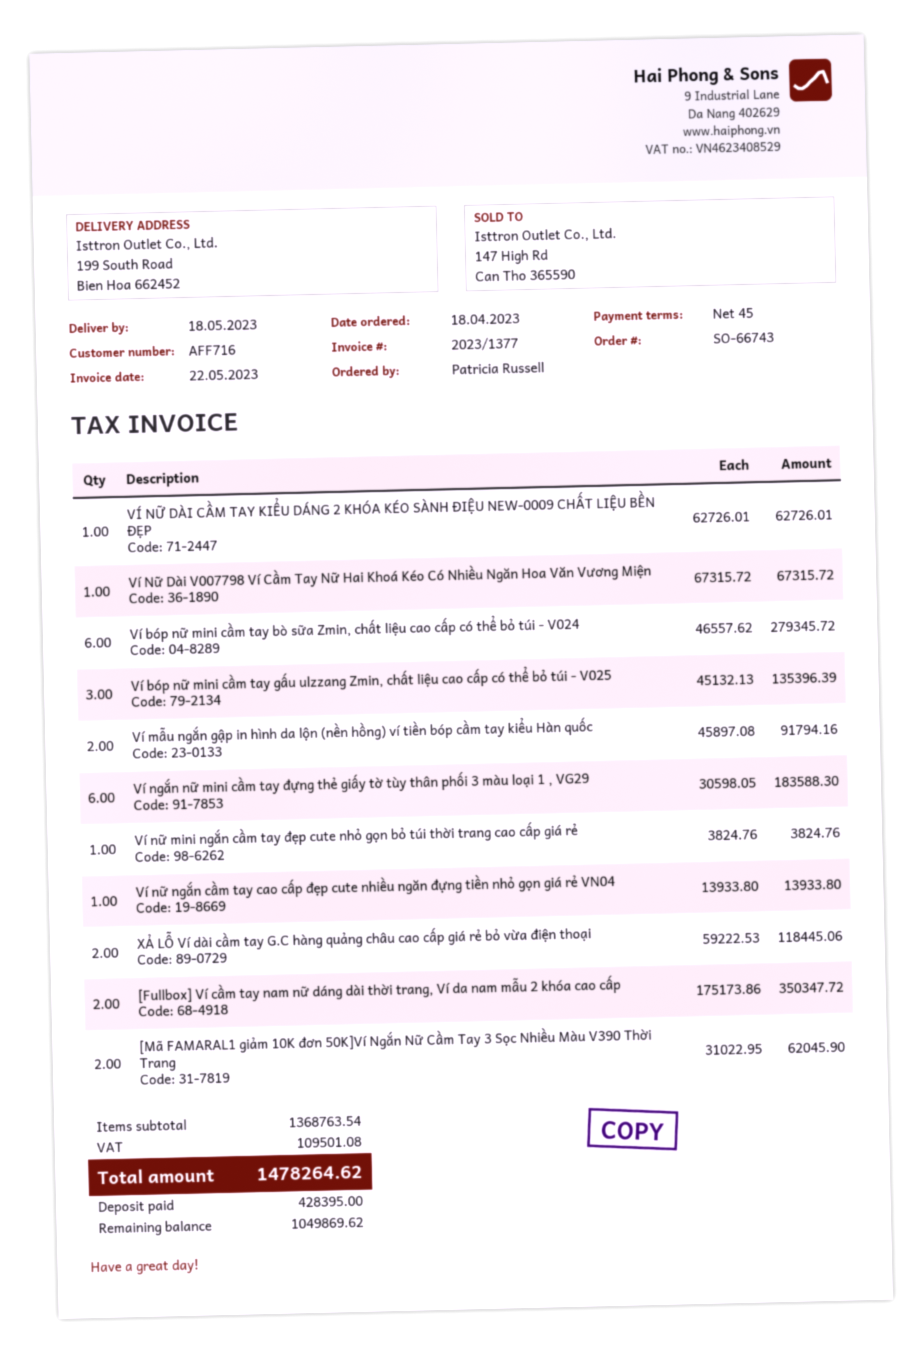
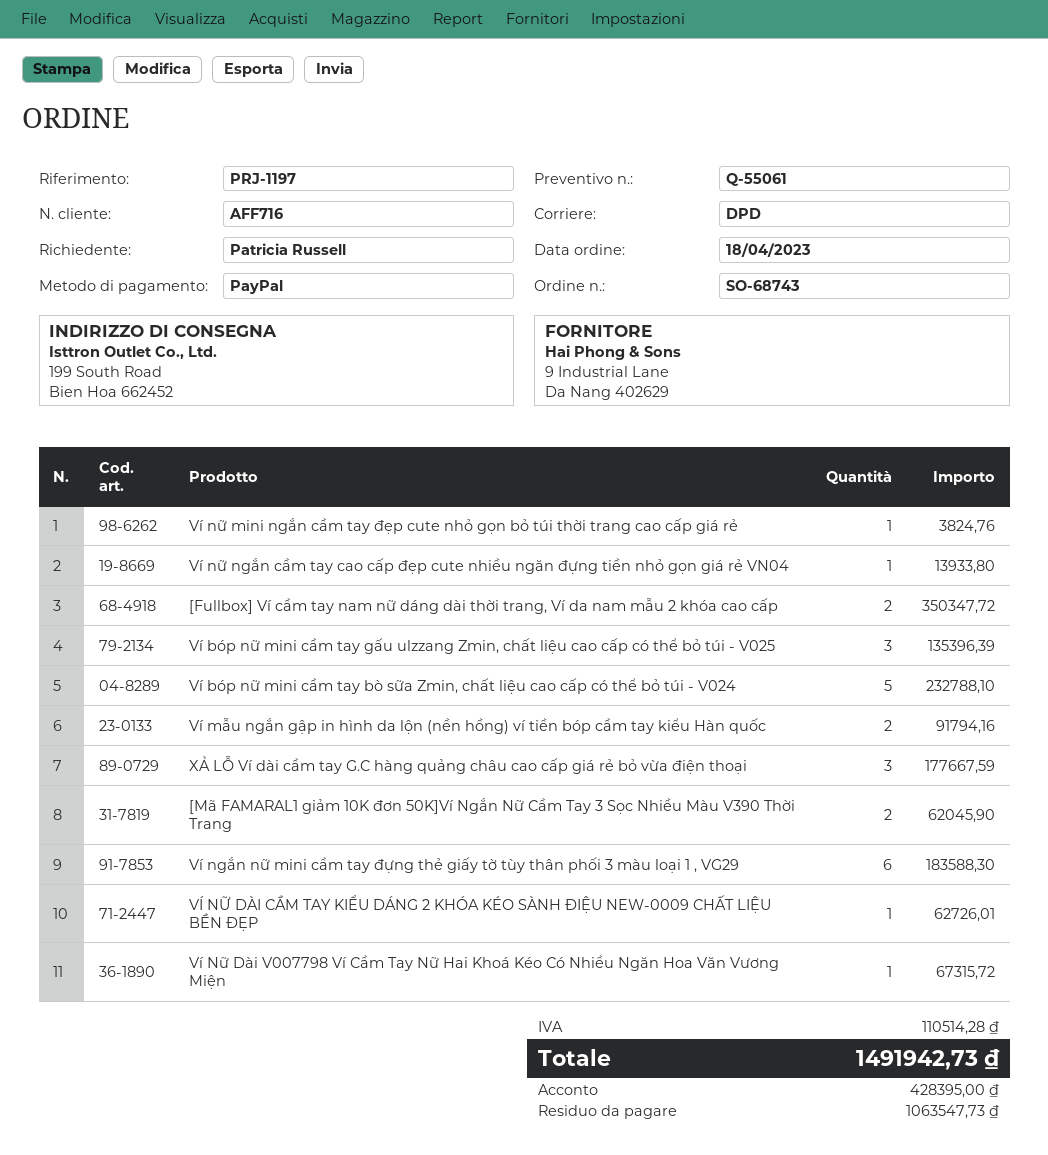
order number: SO-66743 -> SO-68743
Ví bóp nữ mini cầm tay bò sữa Zmin, chất liệu cao cấp có thể bỏ túi - V024: 6 for 279345.72 -> 5 for 232788.10
XẢ LỖ Ví dài cầm tay G.C hàng quảng châu cao cấp giá rẻ bỏ vừa điện thoại: 2 for 118445.06 -> 3 for 177667.59
tax: 109501.08 -> 110514.28
total: 1478264.62 -> 1491942.73
balance: 1049869.62 -> 1063547.73

